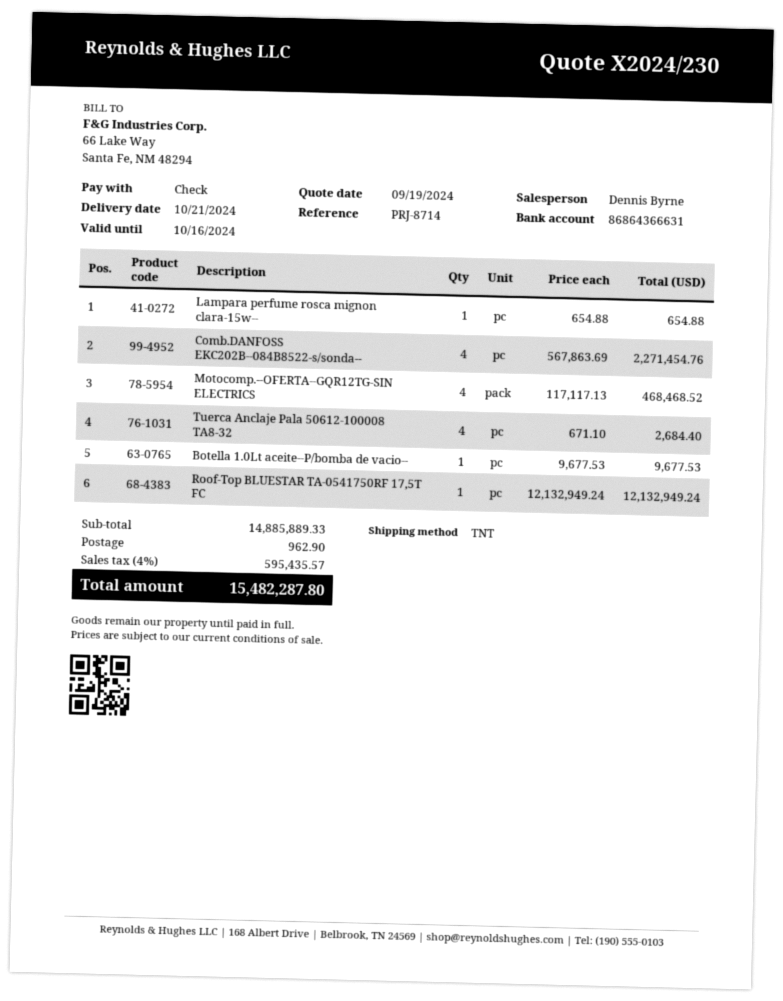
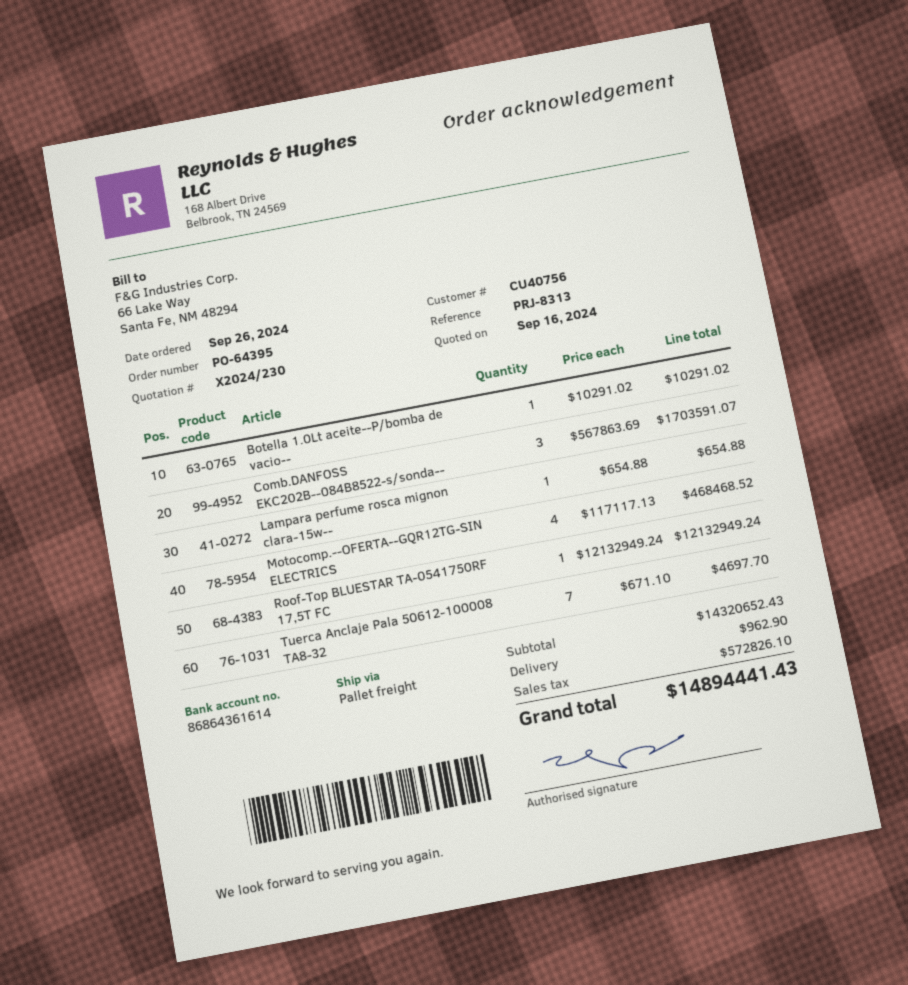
quote date: 2024-09-19 -> 2024-09-16
reference: PRJ-8714 -> PRJ-8313
bank account: 86864366631 -> 86864361614
shipping method: TNT -> pallet freight
Comb.DANFOSS EKC202B--084B8522-s/sonda--: 4 x 567863.69 = 2271454.76 -> 3 x 567863.69 = 1703591.07
Tuerca Anclaje Pala 50612-100008 TA8-32: 4 x 671.10 = 2684.40 -> 7 x 671.10 = 4697.70
Botella 1.0Lt aceite--P/bomba de vacio--: 1 x 9677.53 = 9677.53 -> 1 x 10291.02 = 10291.02
subtotal: 14885889.33 -> 14320652.43
tax: 595435.57 -> 572826.10
total: 15482287.80 -> 14894441.43

